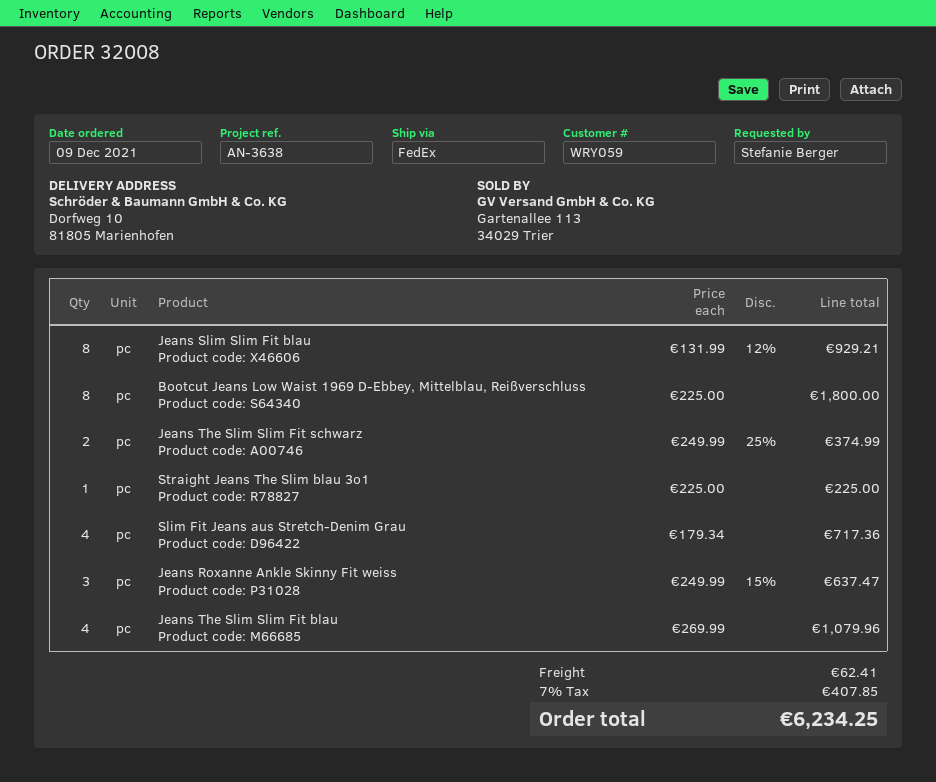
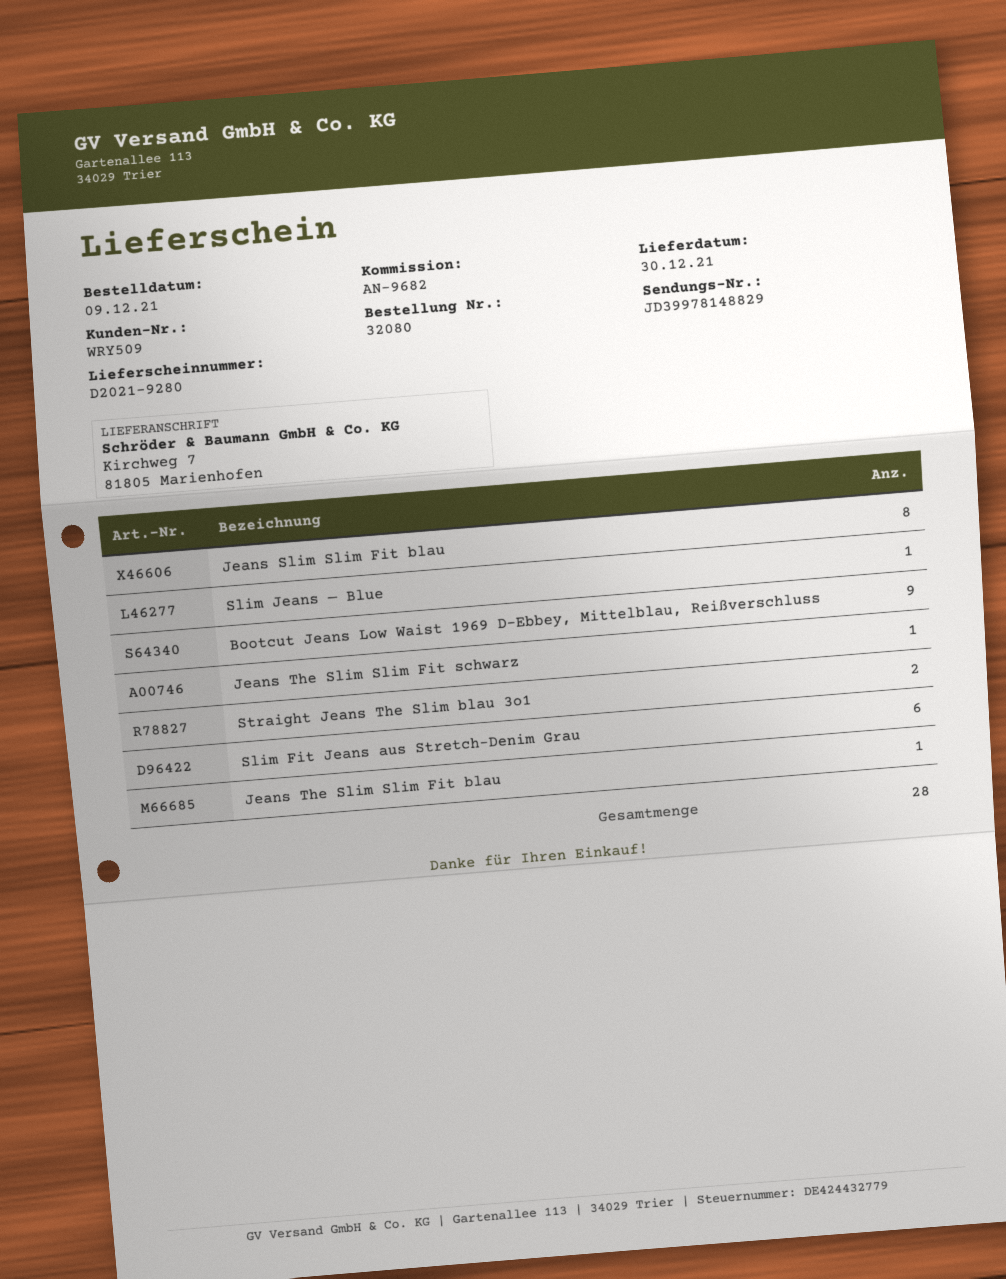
order number: 32008 -> 32080
customer number: WRY059 -> WRY509
reference: AN-3638 -> AN-9682
ship to: Dorfweg 10, 81805 Marienhofen -> Kirchweg 7, 81805 Marienhofen
Bootcut Jeans Low Waist 1969 D-Ebbey, Mittelblau, Reißverschluss: 8 -> 9
Jeans The Slim Slim Fit schwarz: 2 -> 1
Straight Jeans The Slim blau 3o1: 1 -> 2
Slim Fit Jeans aus Stretch-Denim Grau: 4 -> 6
Jeans Roxanne Ankle Skinny Fit weiss: 3 -> none
Jeans The Slim Slim Fit blau: 4 -> 1
Slim Jeans — Blue: none -> 1

